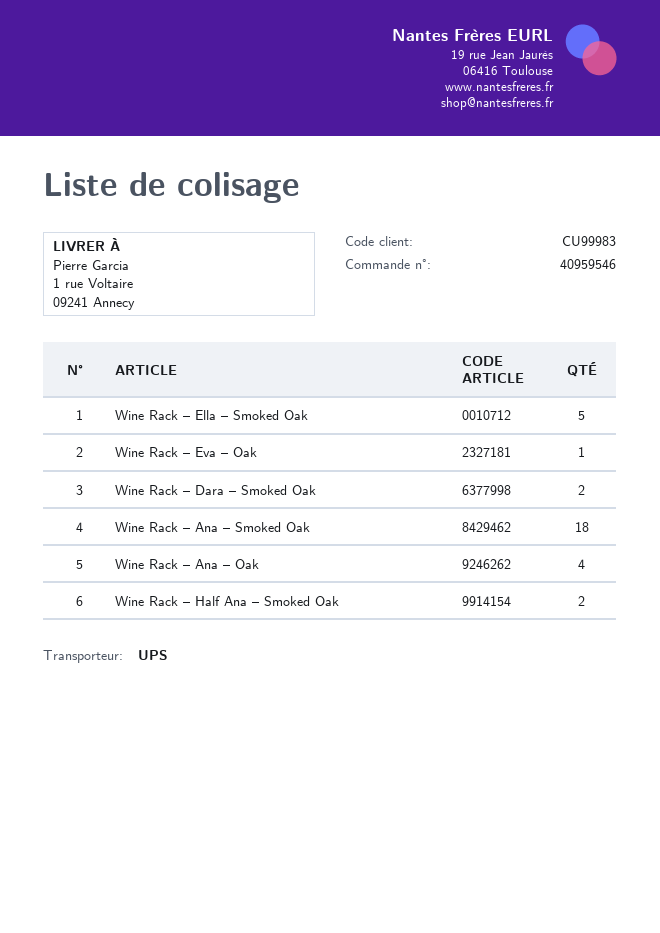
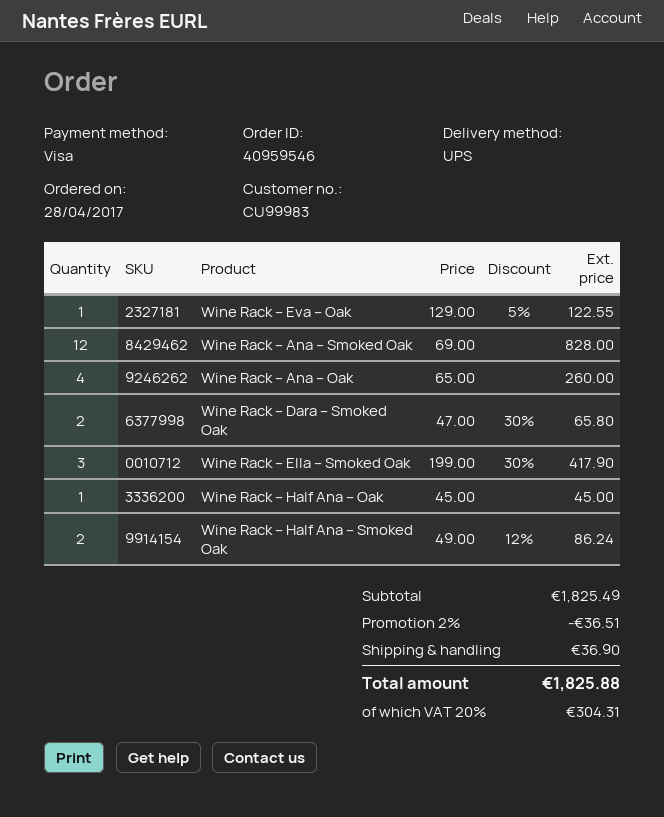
Wine Rack – Ella – Smoked Oak: 5 -> 3
Wine Rack – Ana – Smoked Oak: 18 -> 12
Wine Rack – Half Ana – Oak: none -> 1

